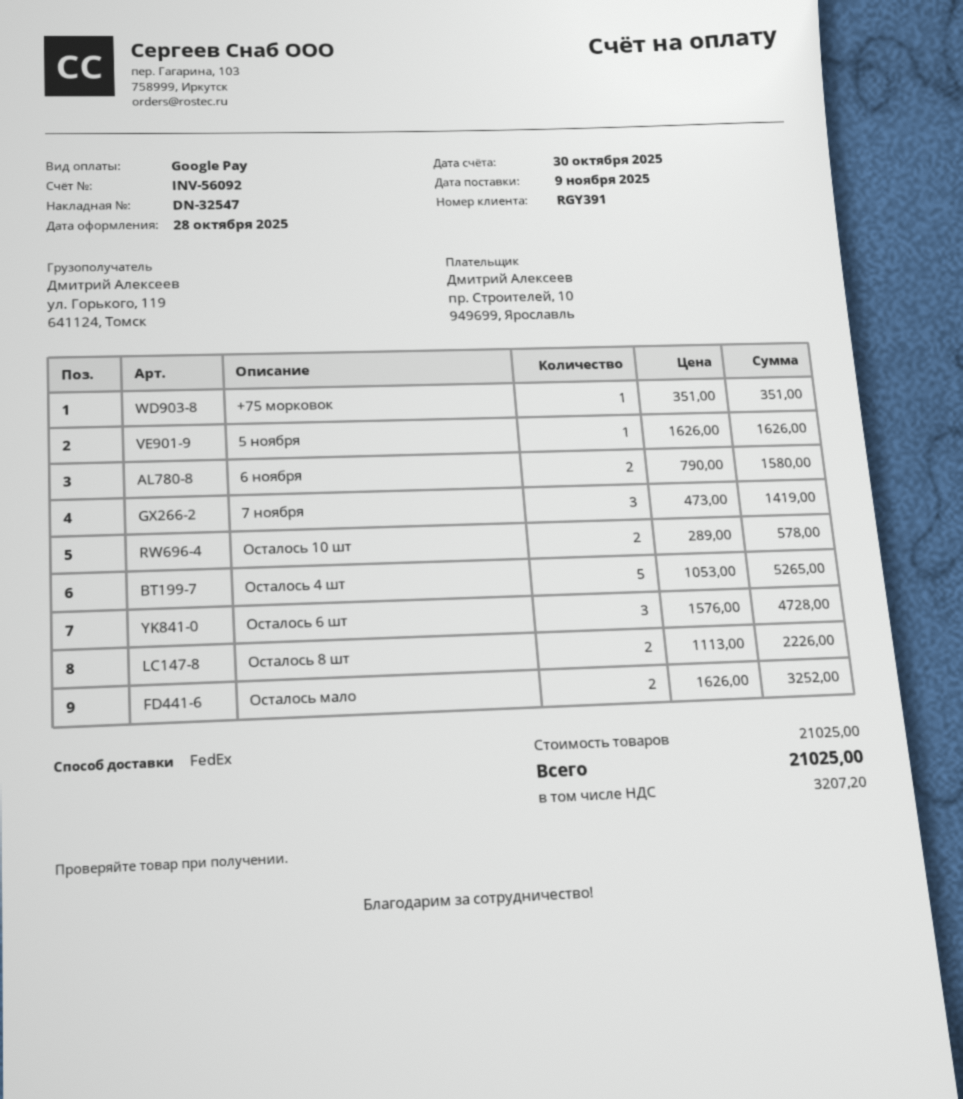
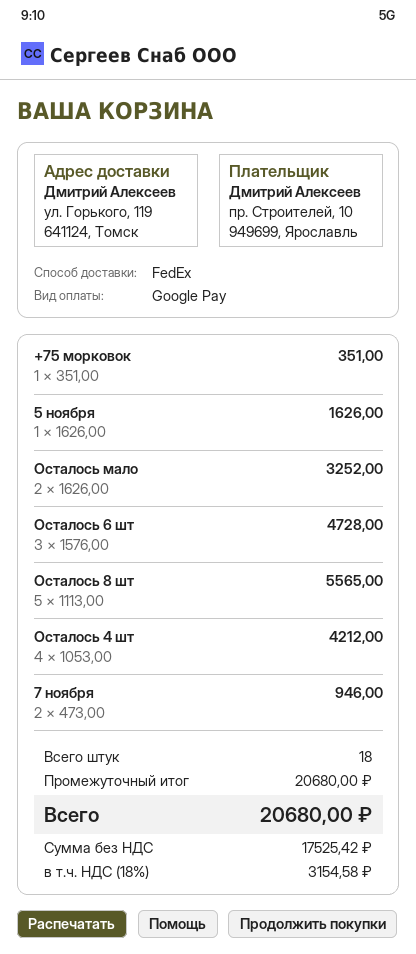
6 ноября: 2 x 790.00 = 1580.00 -> none
7 ноября: 3 x 473.00 = 1419.00 -> 2 x 473.00 = 946.00
Осталось 10 шт: 2 x 289.00 = 578.00 -> none
Осталось 4 шт: 5 x 1053.00 = 5265.00 -> 4 x 1053.00 = 4212.00
Осталось 8 шт: 2 x 1113.00 = 2226.00 -> 5 x 1113.00 = 5565.00
subtotal: 21025.00 -> 20680.00
tax: 3207.20 -> 3154.58
total: 21025.00 -> 20680.00

